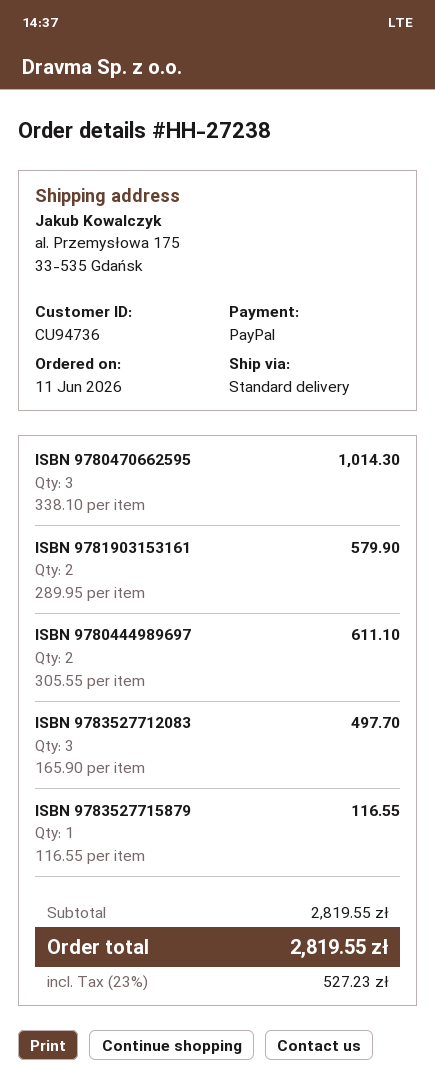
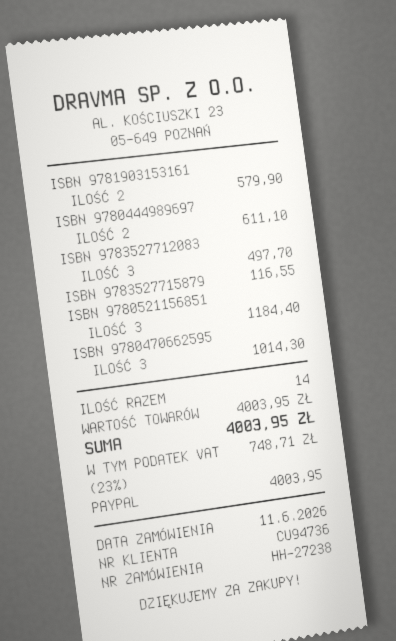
ISBN 9780521156851: none -> 3 for 1184.40
subtotal: 2819.55 -> 4003.95
tax: 23% = 527.23 -> 23% = 748.71
total: 2819.55 -> 4003.95

